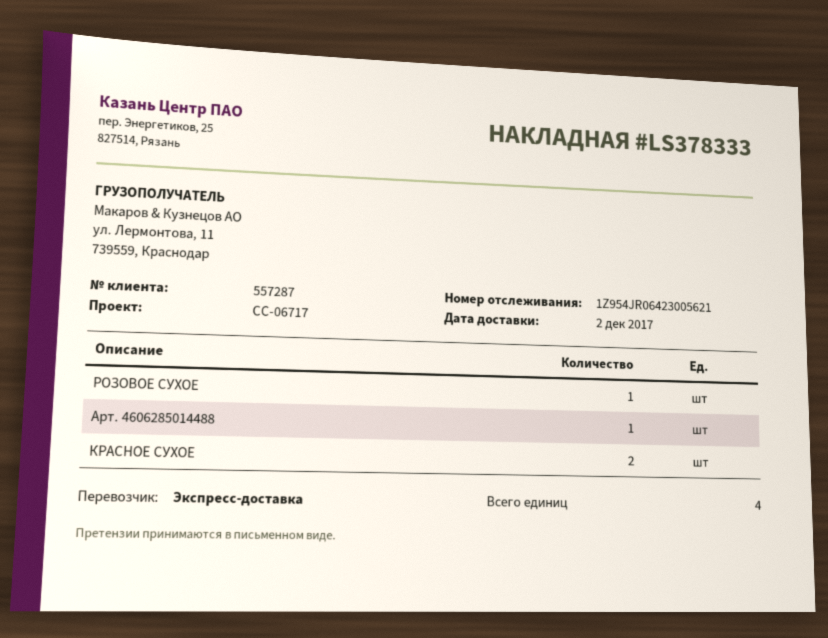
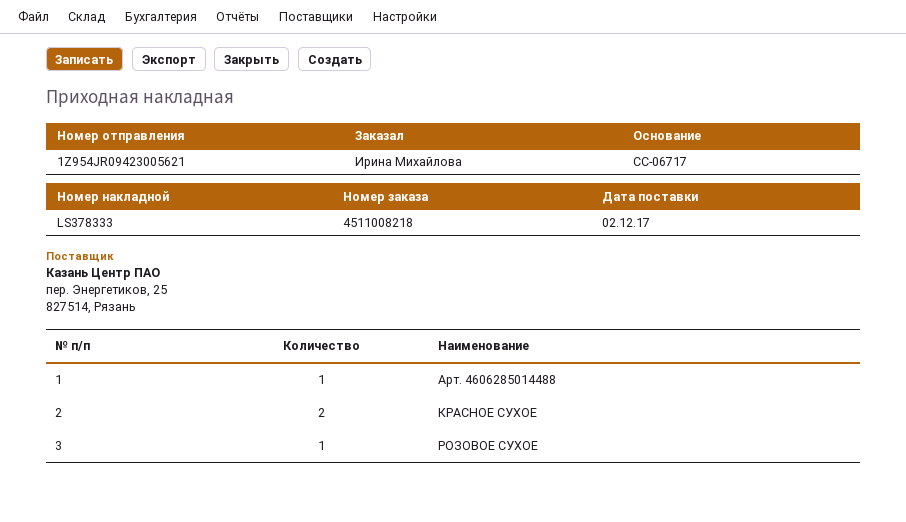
tracking number: 1Z954JR06423005621 -> 1Z954JR09423005621

